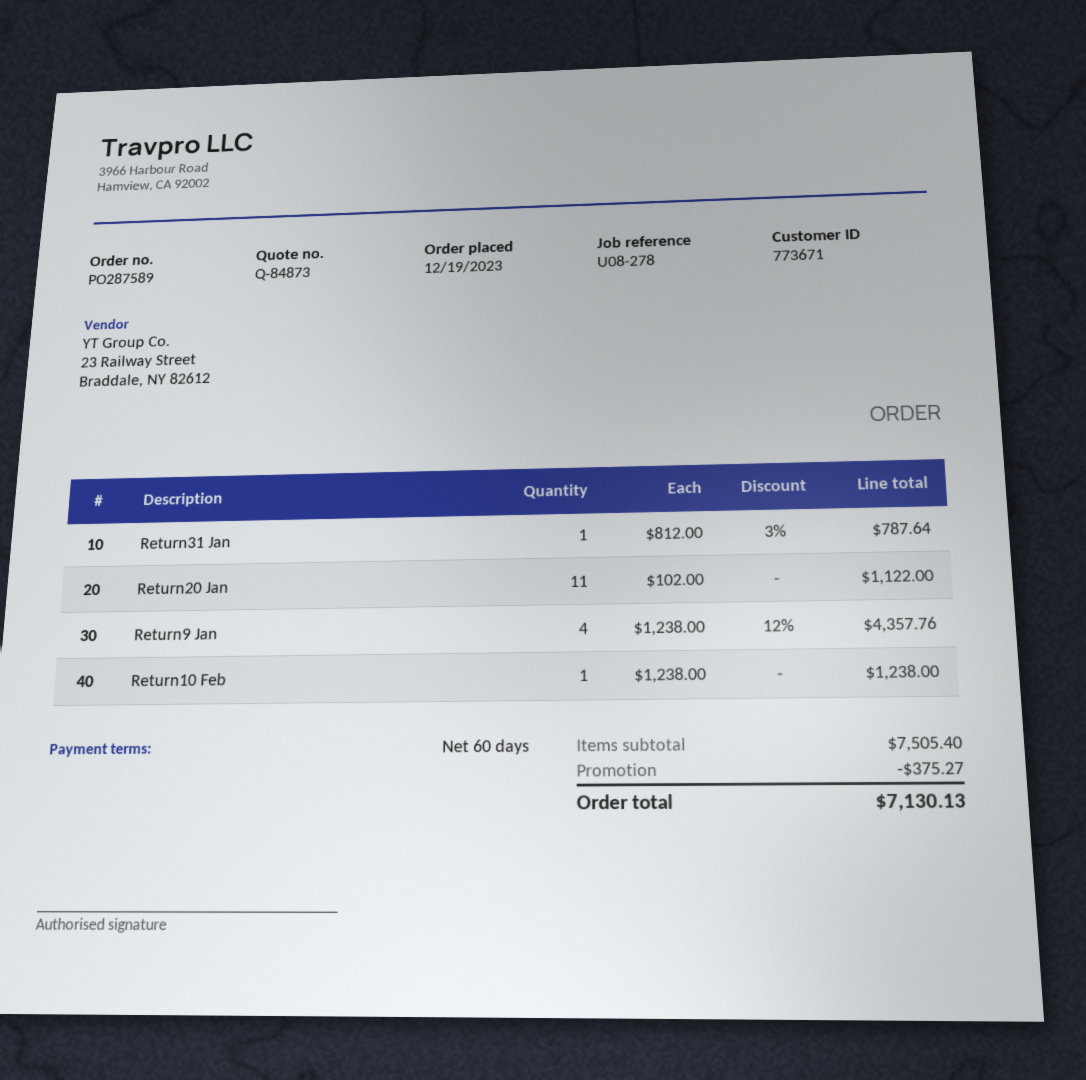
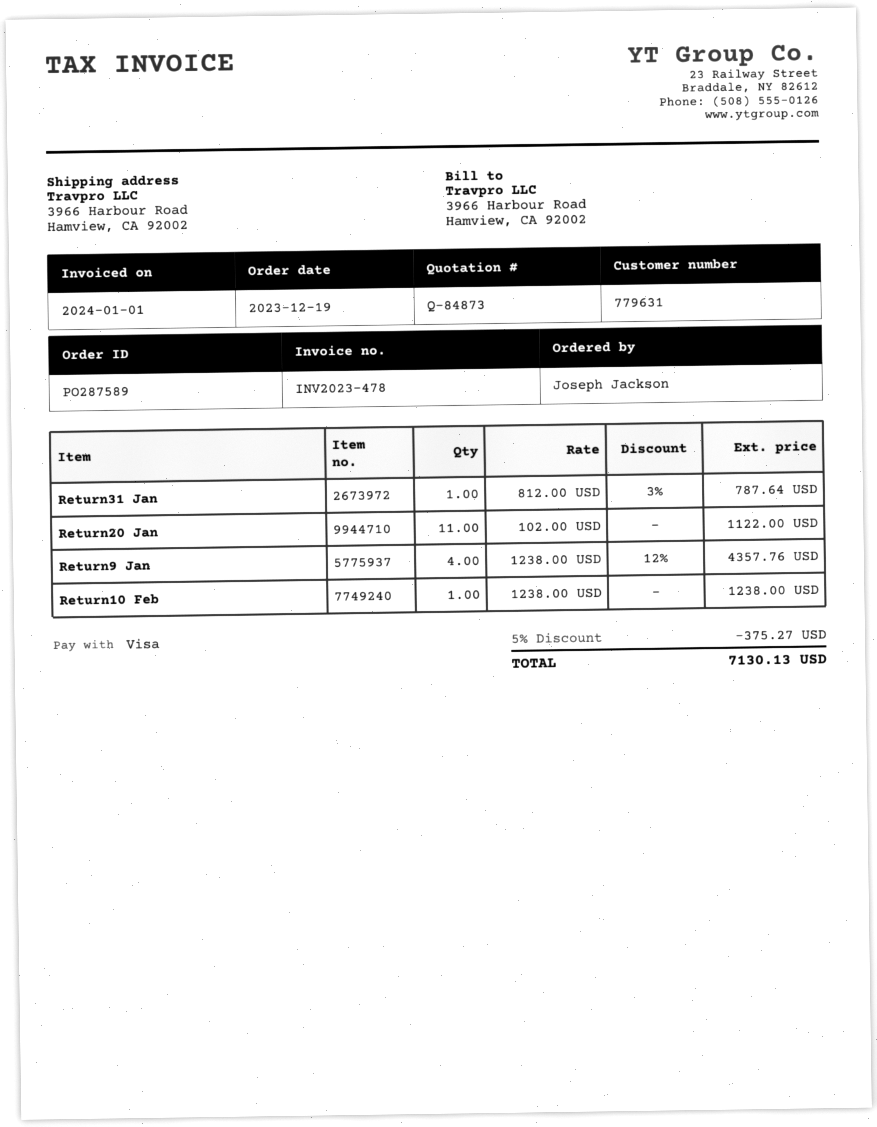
customer number: 773671 -> 779631

